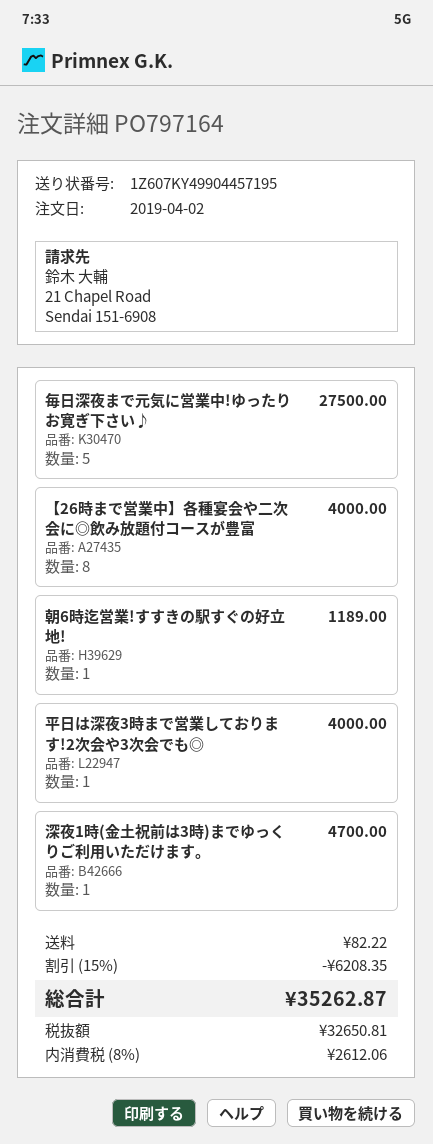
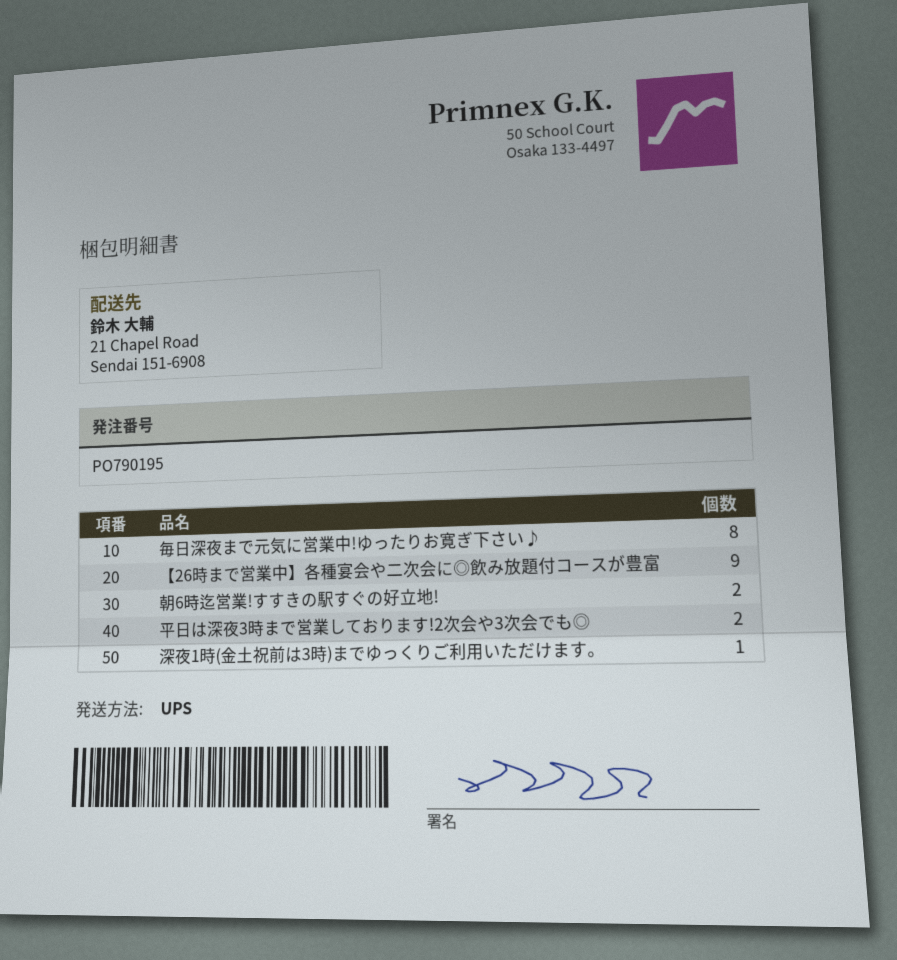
order number: PO797164 -> PO790195
毎日深夜まで元気に営業中!ゆったりお寛ぎ下さい♪: 5 -> 8
【26時まで営業中】各種宴会や二次会に◎飲み放題付コースが豊富: 8 -> 9
朝6時迄営業!すすきの駅すぐの好立地!: 1 -> 2
平日は深夜3時まで営業しております!2次会や3次会でも◎: 1 -> 2

